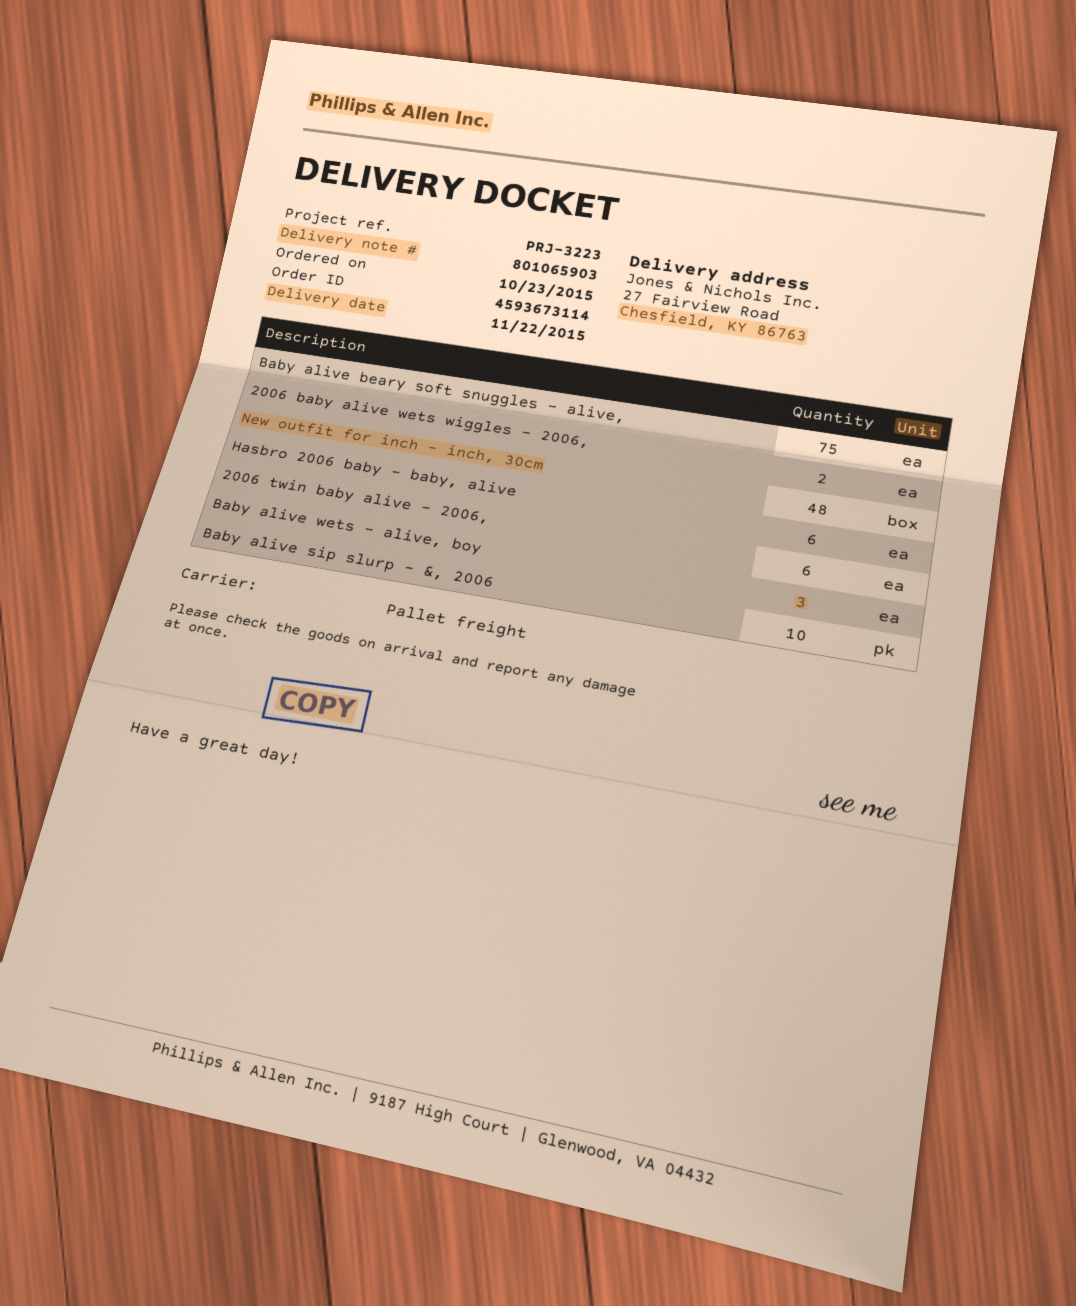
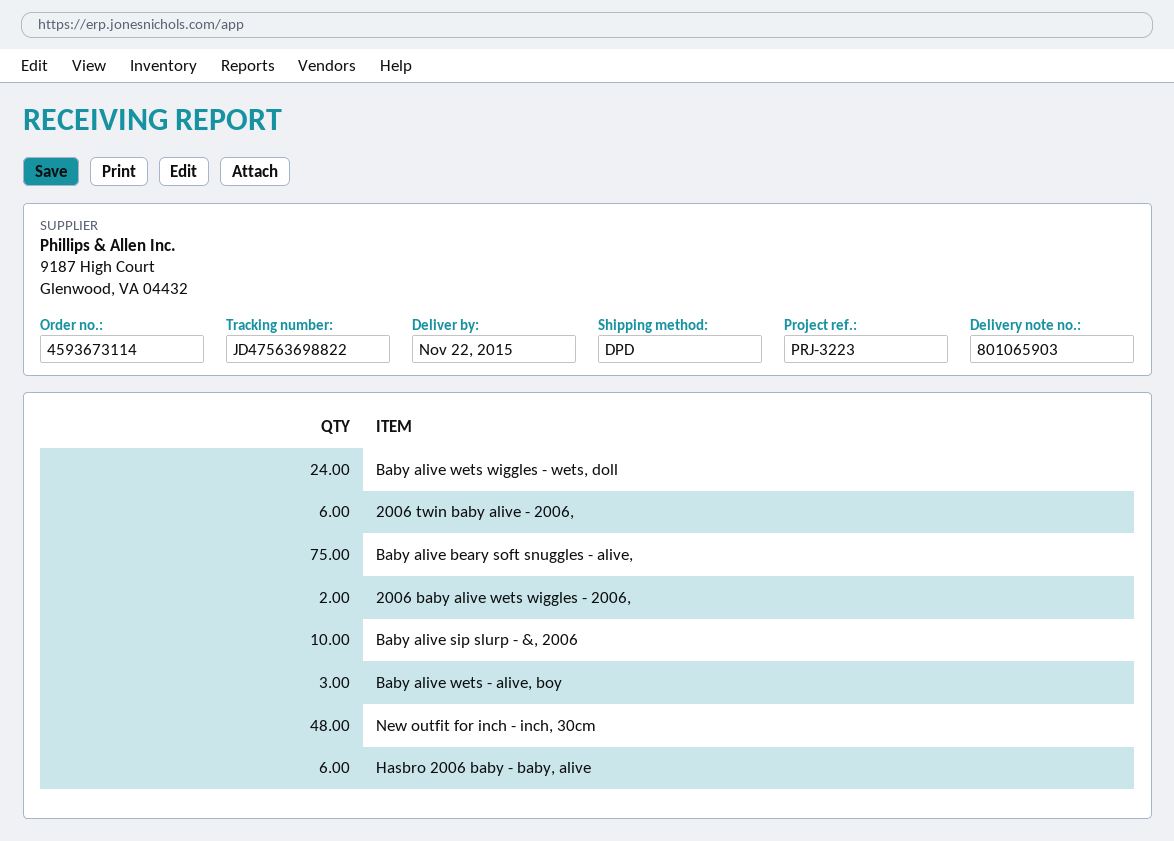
shipping method: pallet freight -> DPD
Baby alive wets wiggles - wets, doll: none -> 24

